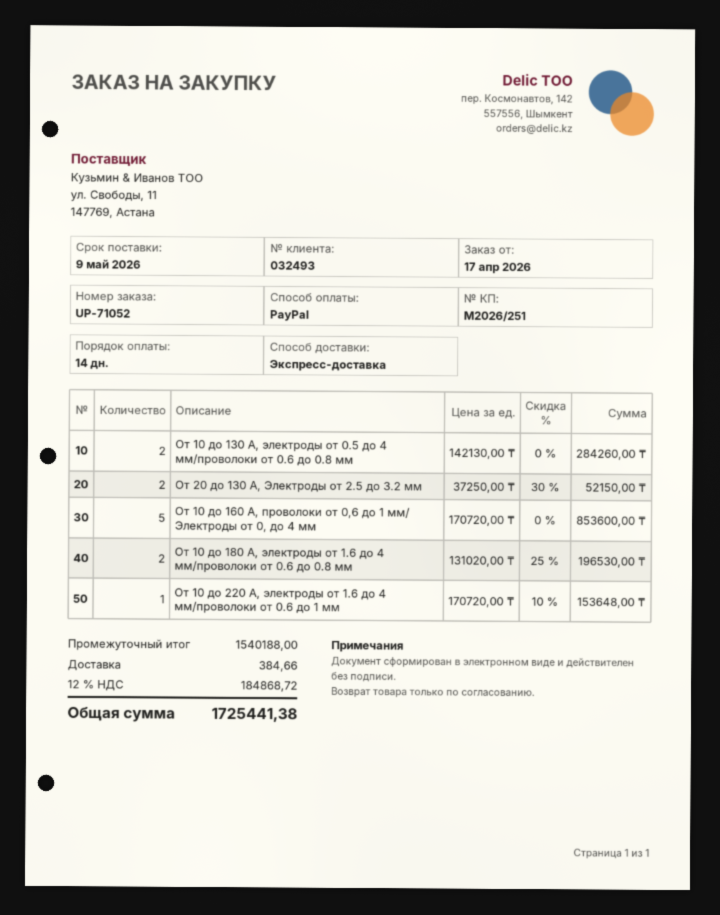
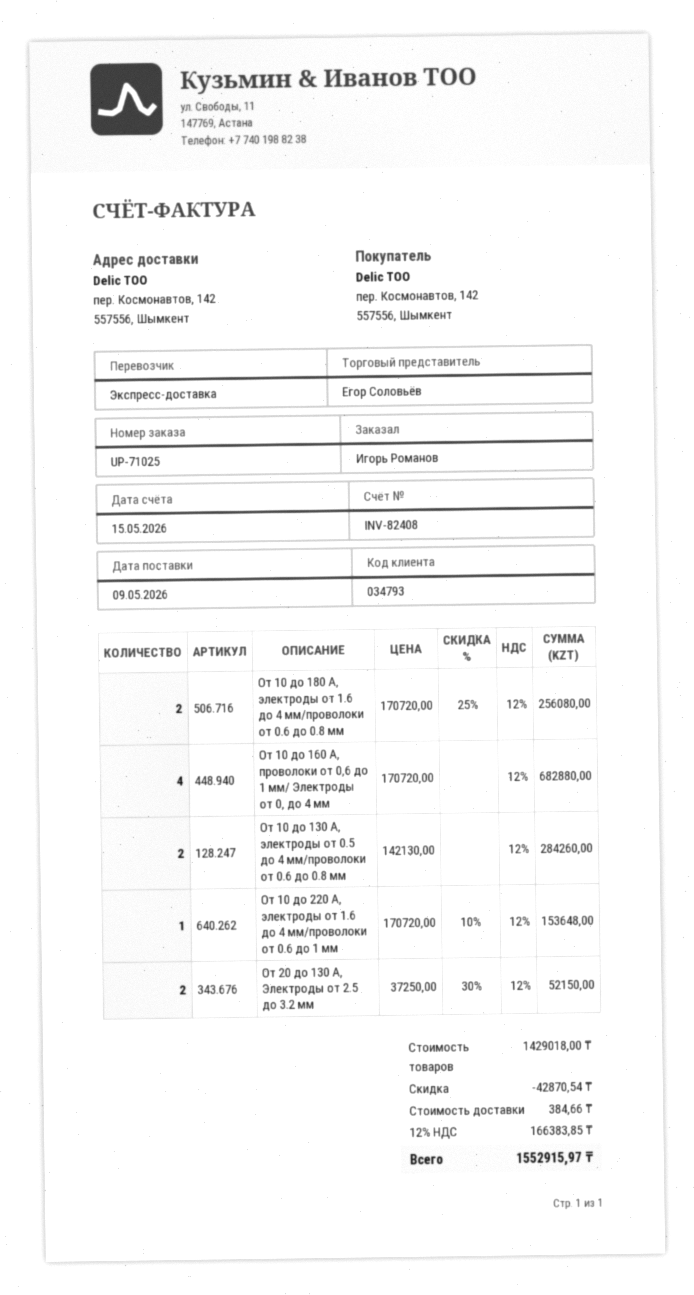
order number: UP-71052 -> UP-71025
customer number: 032493 -> 034793
От 10 до 160 А, проволоки от 0,6 до 1 мм/ Электроды от 0, до 4 мм: 5 x 170720.00 = 853600.00 -> 4 x 170720.00 = 682880.00
От 10 до 180 А, электроды от 1.6 до 4 мм/проволоки от 0.6 до 0.8 мм: 2 x 131020.00 - 25% = 196530.00 -> 2 x 170720.00 - 25% = 256080.00
subtotal: 1540188.00 -> 1429018.00
discount: none -> 42870.54
tax: 12% = 184868.72 -> 12% = 166383.85
total: 1725441.38 -> 1552915.97

